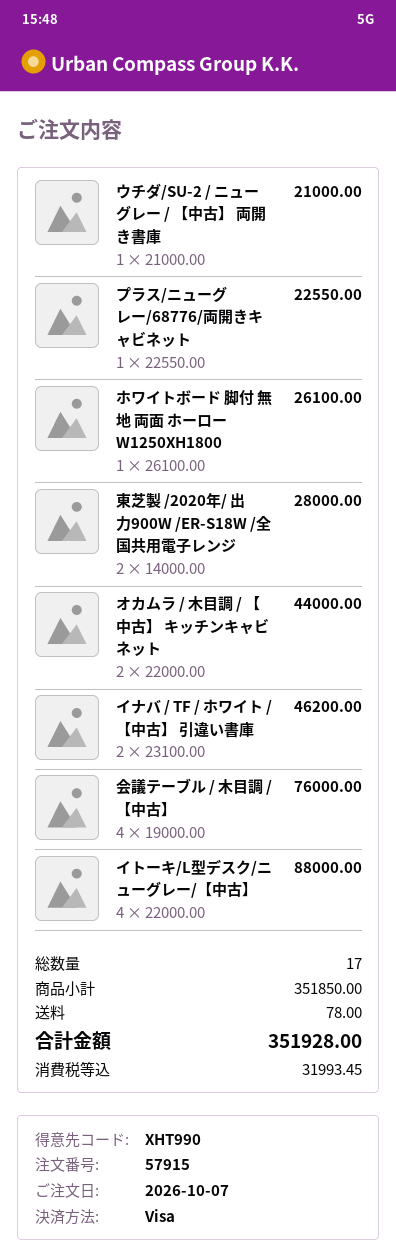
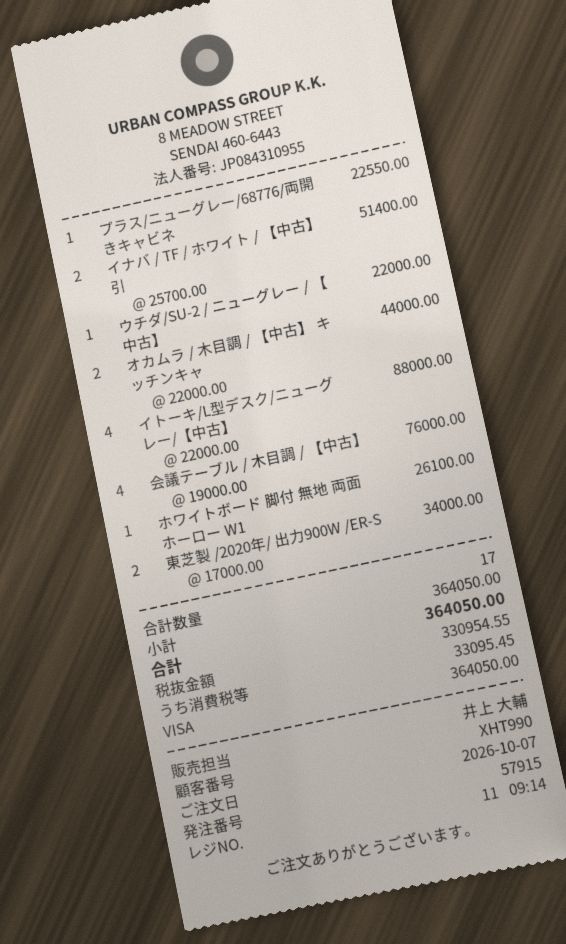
ウチダ/SU-2 / ニューグレー / 【中古】 両開き書庫: 1 x 21000.00 = 21000.00 -> 1 x 22000.00 = 22000.00
東芝製 /2020年/ 出力900W /ER-S18W /全国共用電子レンジ: 2 x 14000.00 = 28000.00 -> 2 x 17000.00 = 34000.00
イナバ / TF / ホワイト / 【中古】 引違い書庫: 2 x 23100.00 = 46200.00 -> 2 x 25700.00 = 51400.00
subtotal: 351850.00 -> 364050.00
shipping: 78.00 -> none
tax: 31993.45 -> 33095.45
total: 351928.00 -> 364050.00

